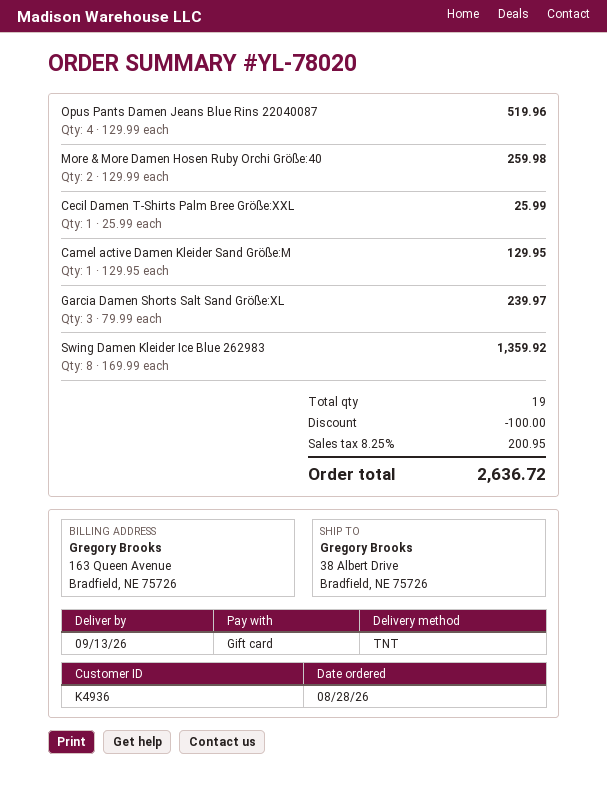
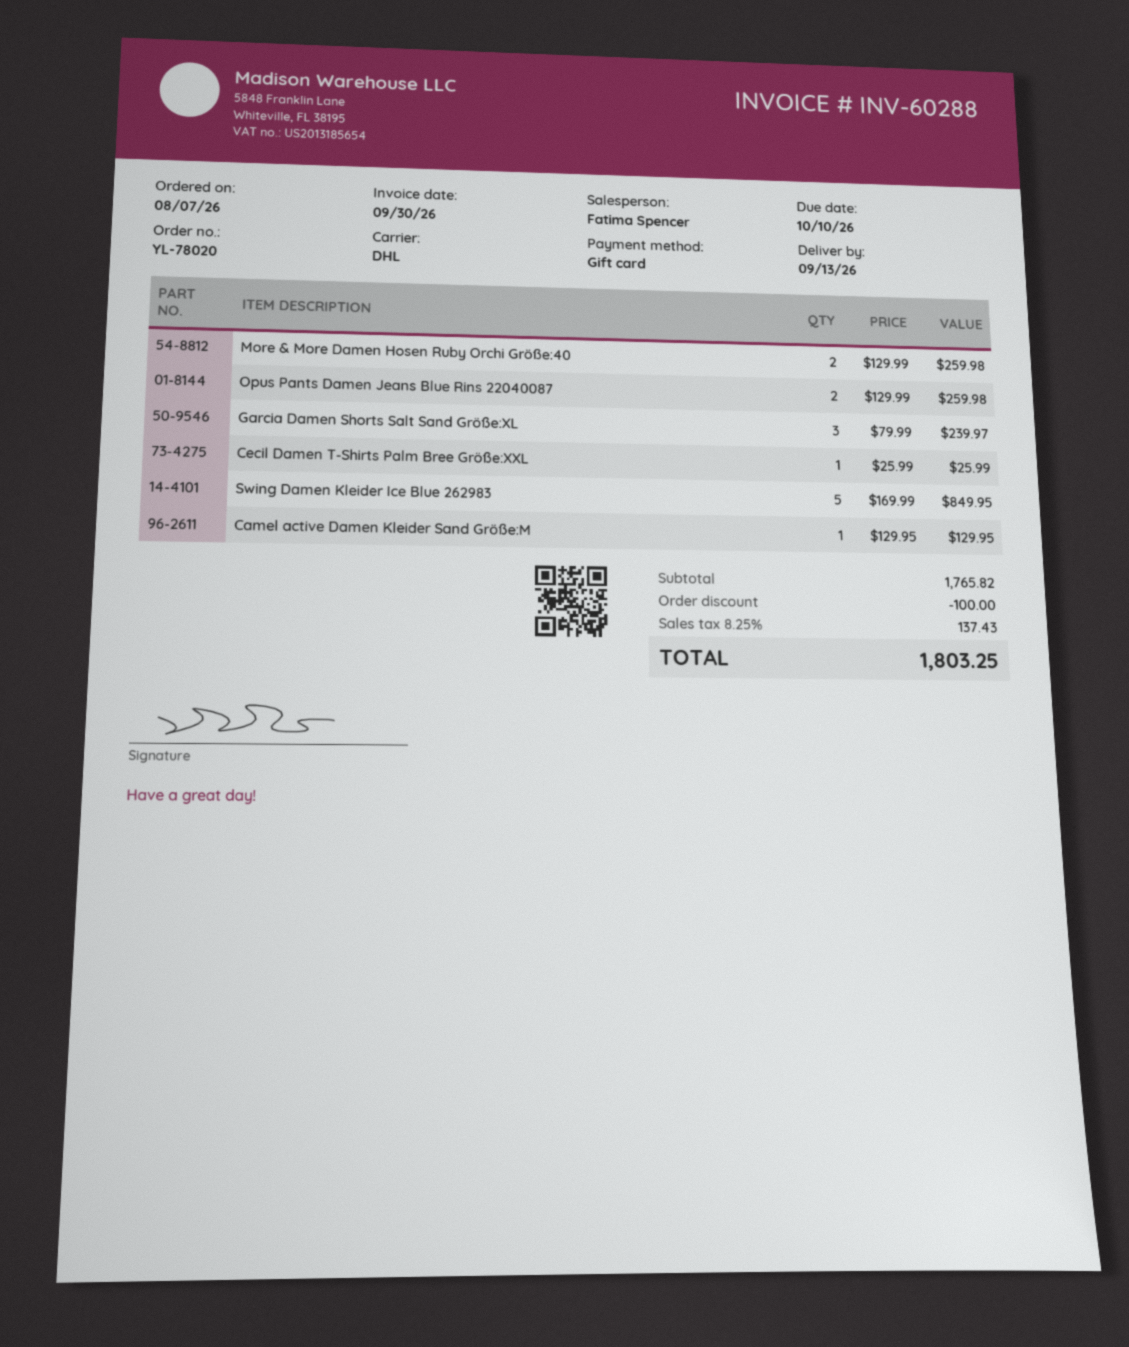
order date: 2026-08-28 -> 2026-08-07
shipping method: TNT -> DHL
Opus Pants Damen Jeans Blue Rins 22040087: 4 x 129.99 = 519.96 -> 2 x 129.99 = 259.98
Swing Damen Kleider Ice Blue 262983: 8 x 169.99 = 1359.92 -> 5 x 169.99 = 849.95
tax: 8.25% = 200.95 -> 8.25% = 137.43
total: 2636.72 -> 1803.25

